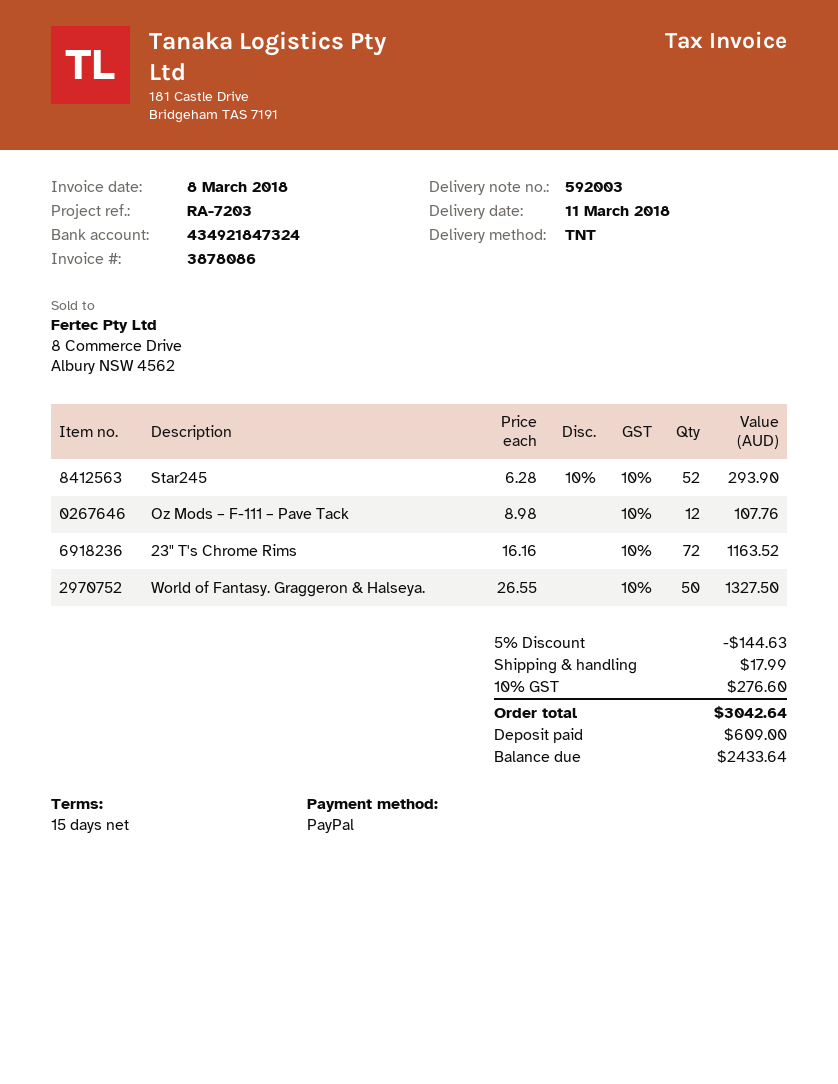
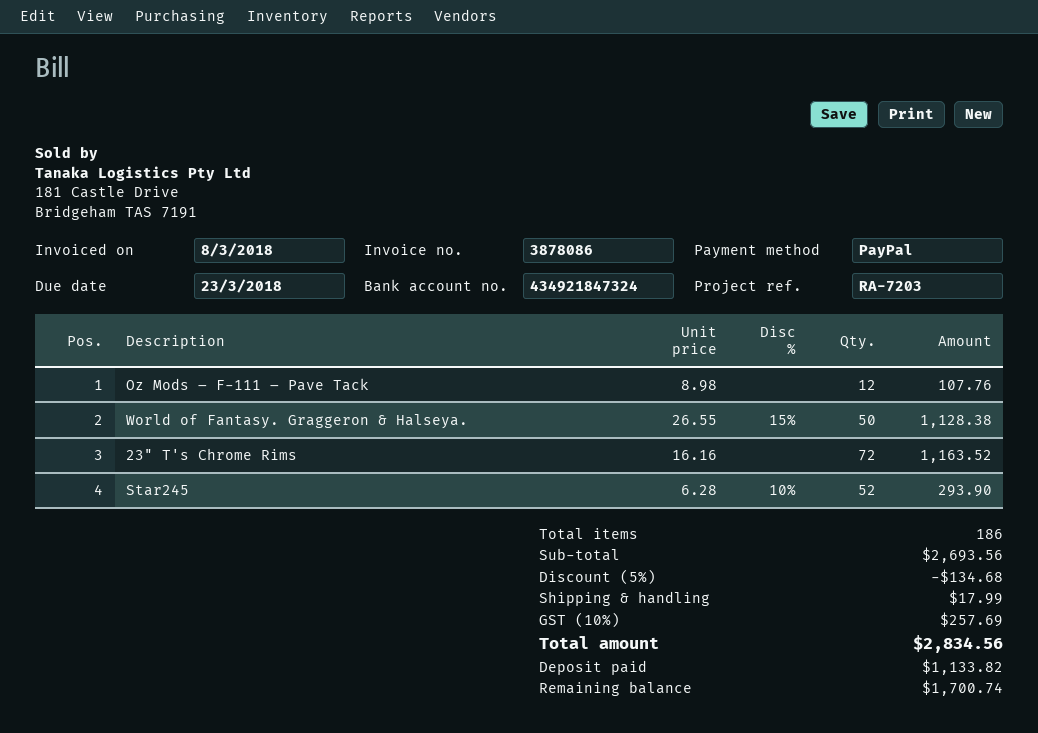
World of Fantasy. Graggeron & Halseya.: 50 x 26.55 = 1327.50 -> 50 x 26.55 - 15% = 1128.38
discount: 5% = 144.63 -> 5% = 134.68
tax: 10% = 276.60 -> 10% = 257.69
total: 3042.64 -> 2834.56
deposit: 609.00 -> 1133.82
balance: 2433.64 -> 1700.74

